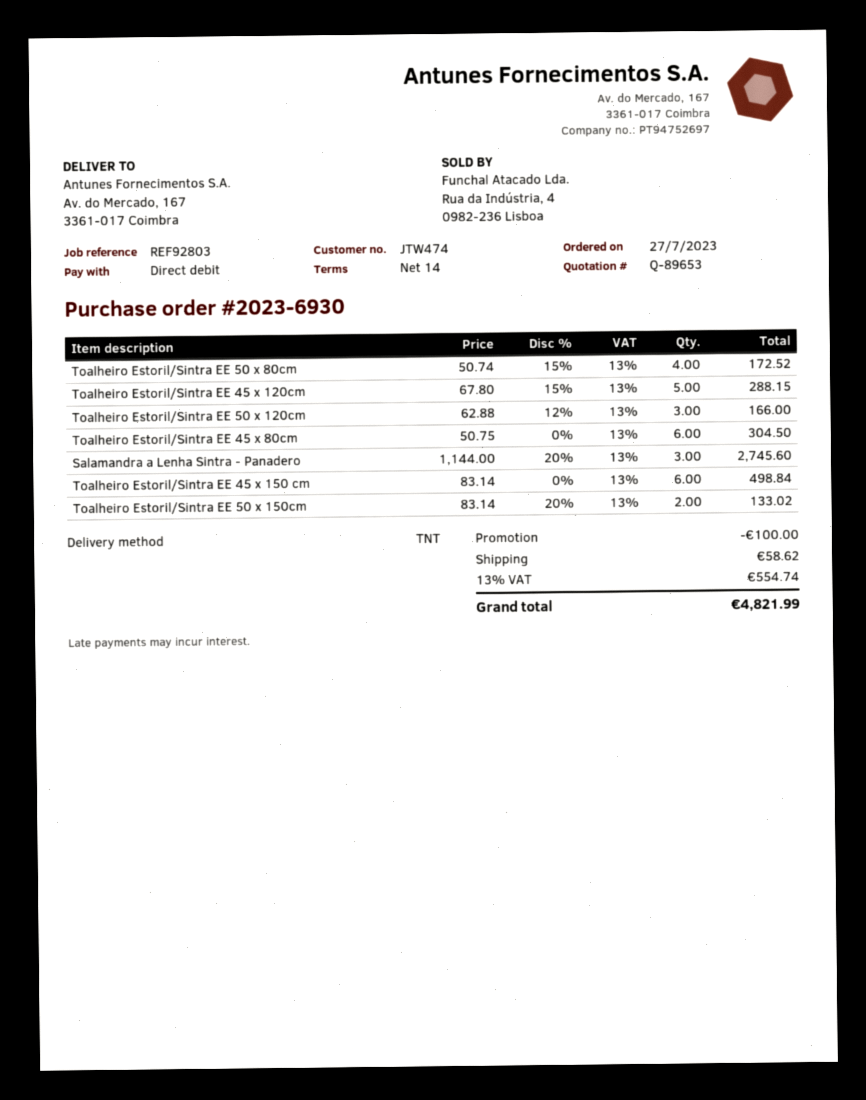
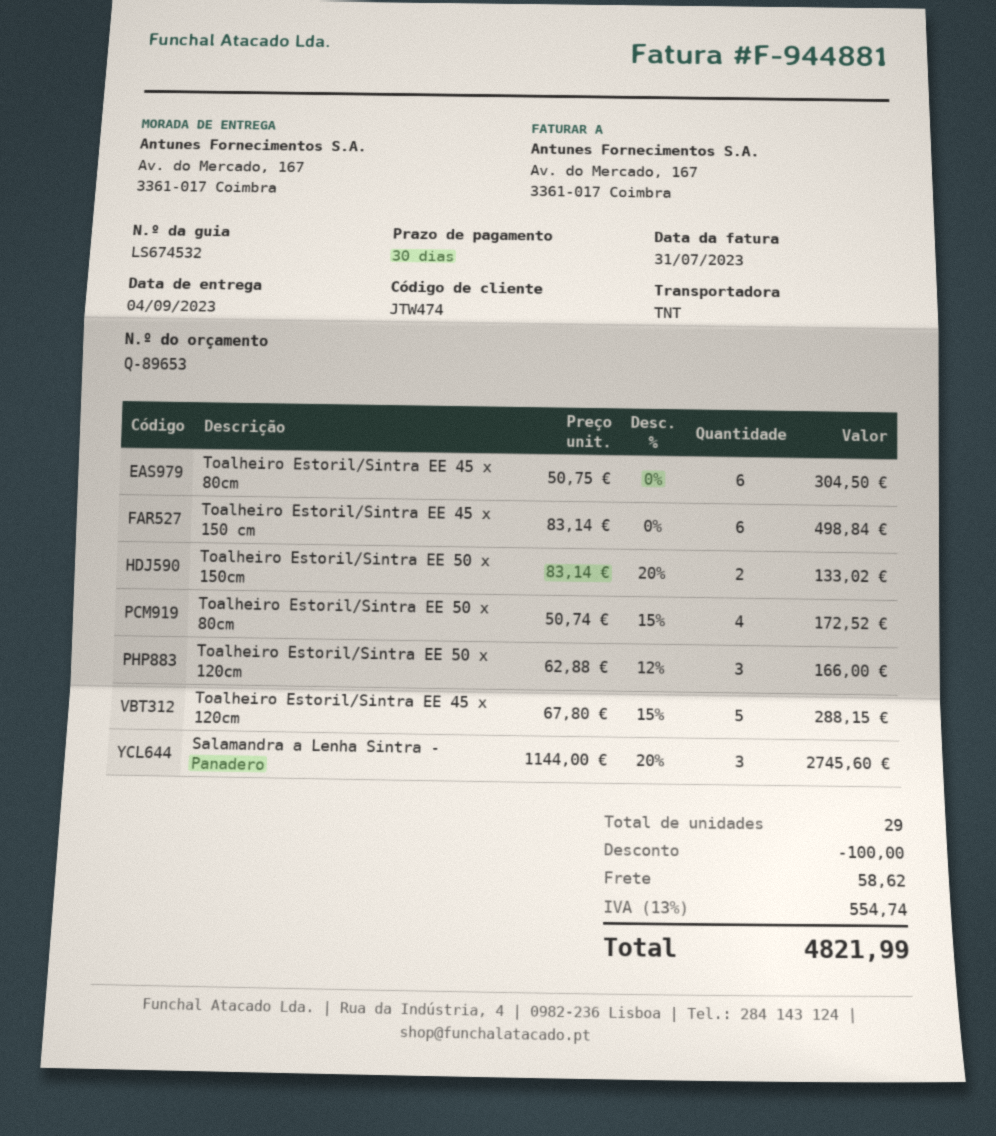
payment terms: 14 days -> 30 days

